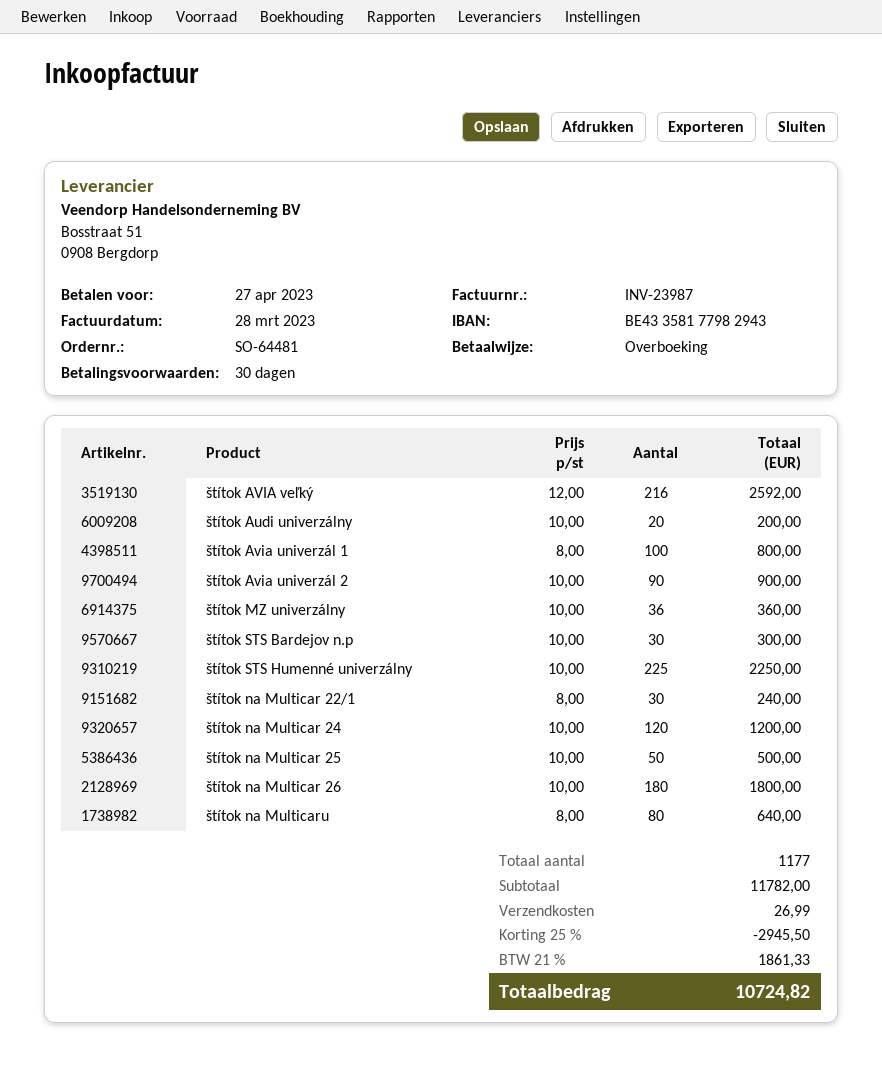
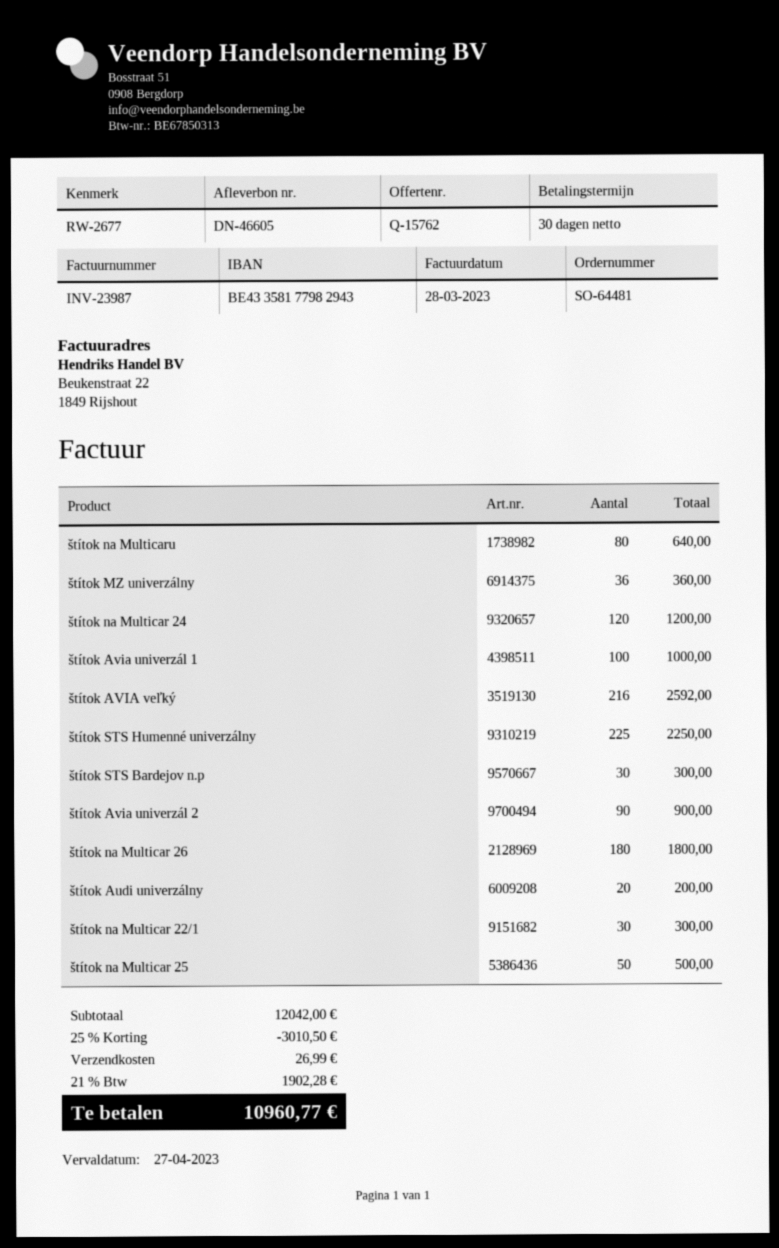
štítok Avia univerzál 1: 100 for 800.00 -> 100 for 1000.00
štítok na Multicar 22/1: 30 for 240.00 -> 30 for 300.00
subtotal: 11782.00 -> 12042.00
discount: 25% = 2945.50 -> 25% = 3010.50
tax: 21% = 1861.33 -> 21% = 1902.28
total: 10724.82 -> 10960.77

